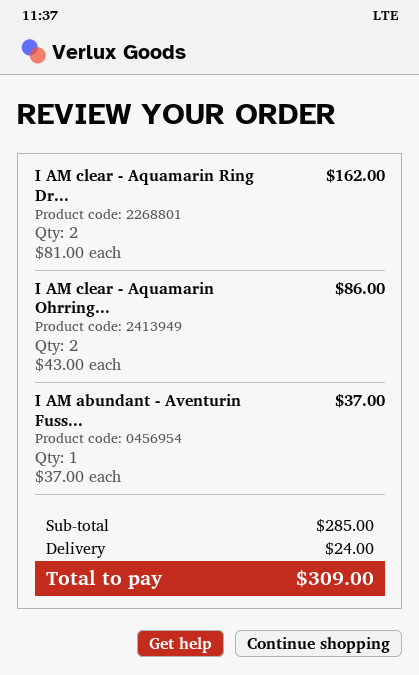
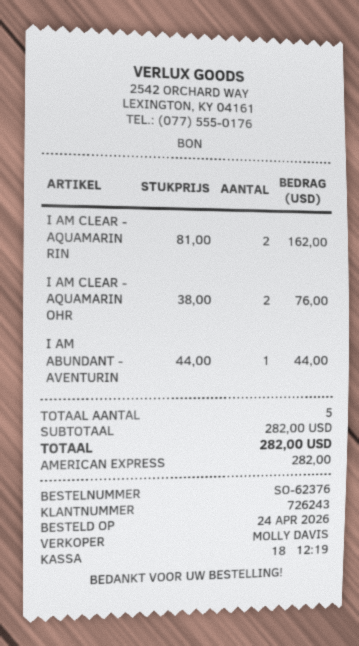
I AM clear - Aquamarin Ohrring...: 2 x 43.00 = 86.00 -> 2 x 38.00 = 76.00
I AM abundant - Aventurin Fuss...: 1 x 37.00 = 37.00 -> 1 x 44.00 = 44.00
subtotal: 285.00 -> 282.00
shipping: 24.00 -> none
total: 309.00 -> 282.00

